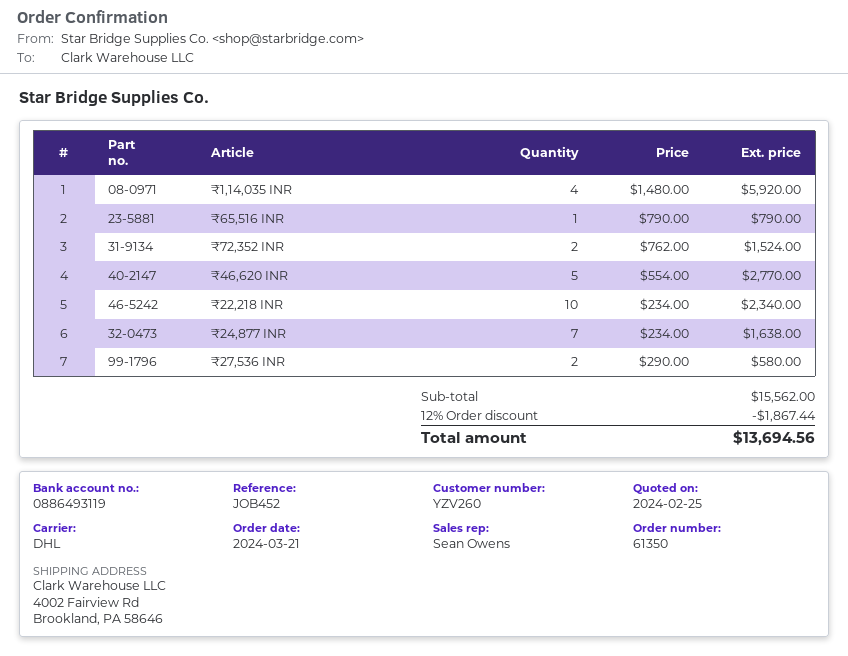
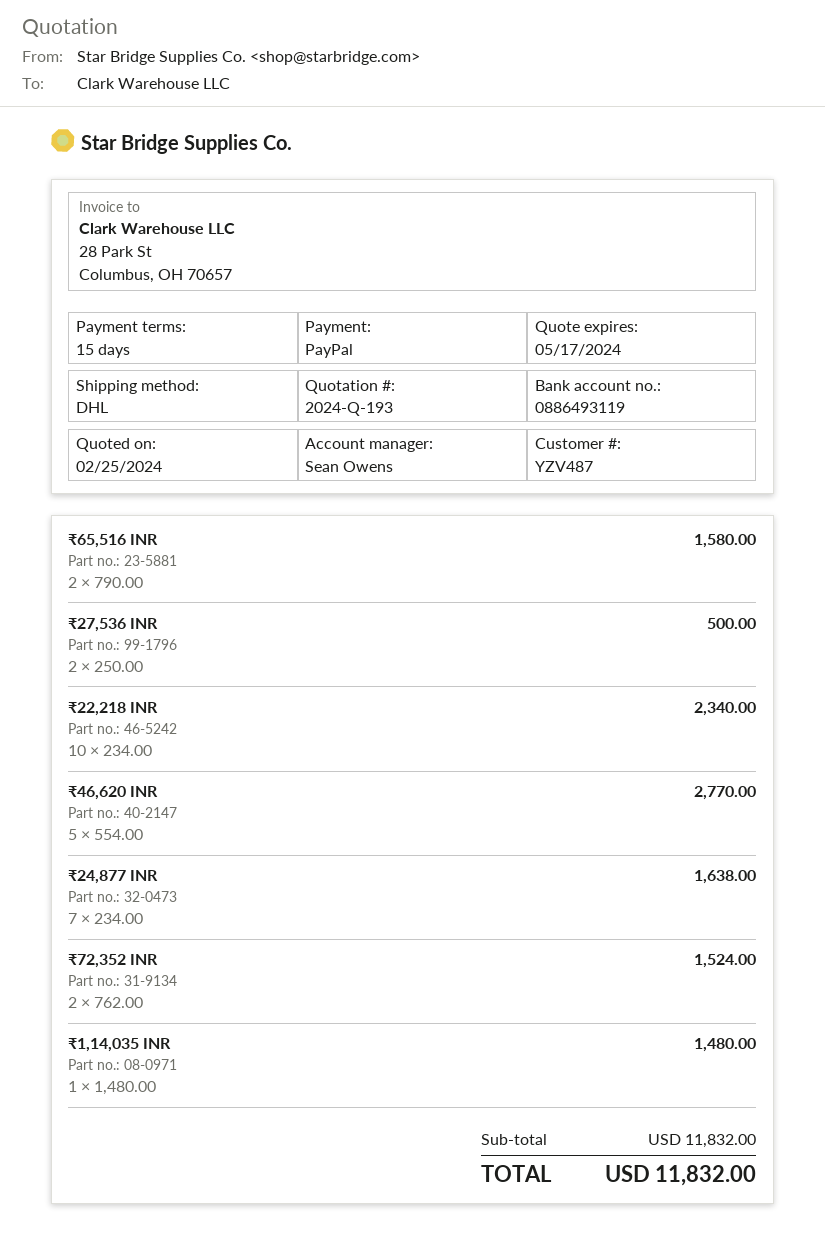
customer number: YZV260 -> YZV487
₹1,14,035 INR: 4 x 1480.00 = 5920.00 -> 1 x 1480.00 = 1480.00
₹65,516 INR: 1 x 790.00 = 790.00 -> 2 x 790.00 = 1580.00
₹27,536 INR: 2 x 290.00 = 580.00 -> 2 x 250.00 = 500.00
subtotal: 15562.00 -> 11832.00
discount: 12% = 1867.44 -> none
total: 13694.56 -> 11832.00

